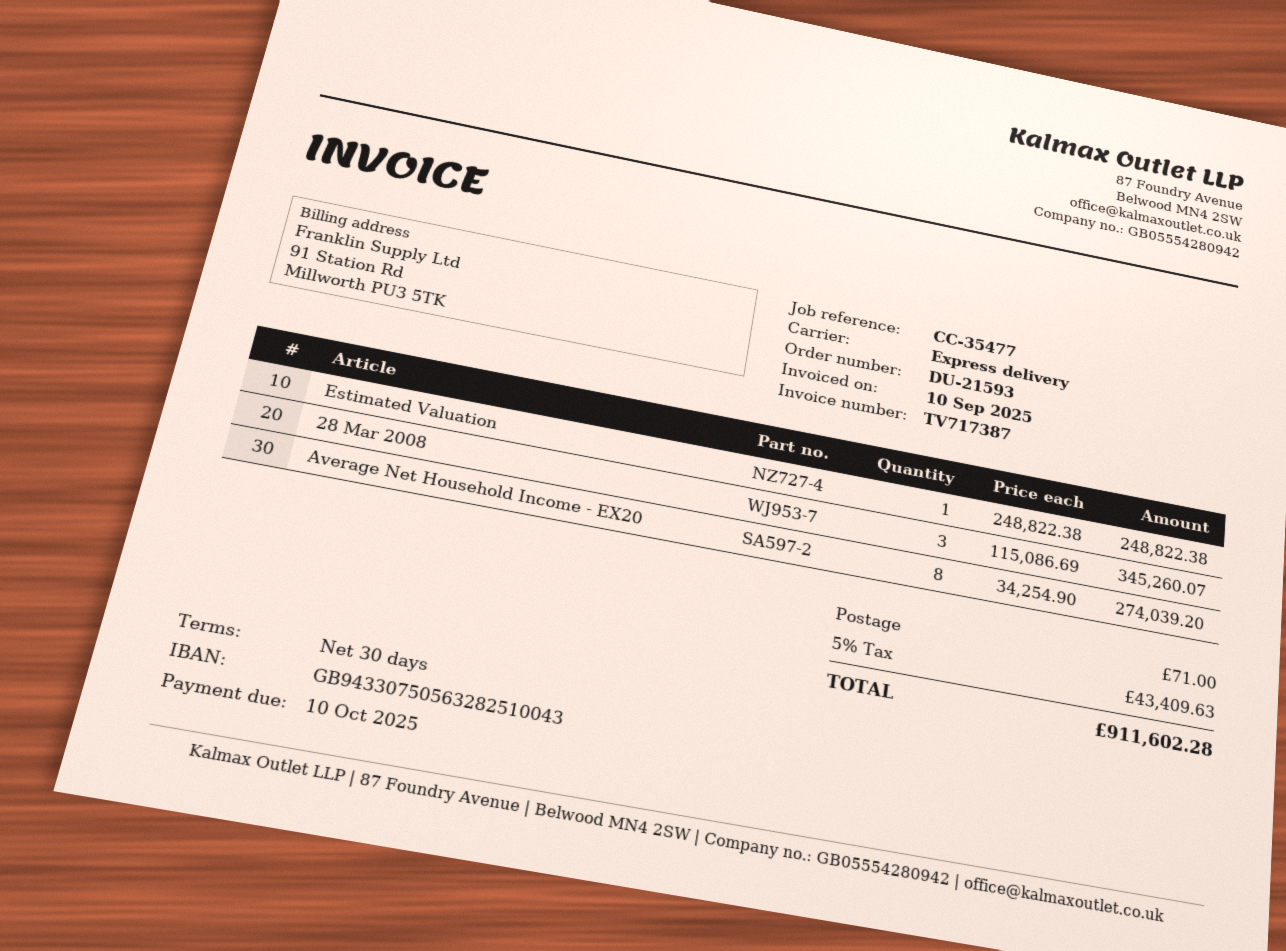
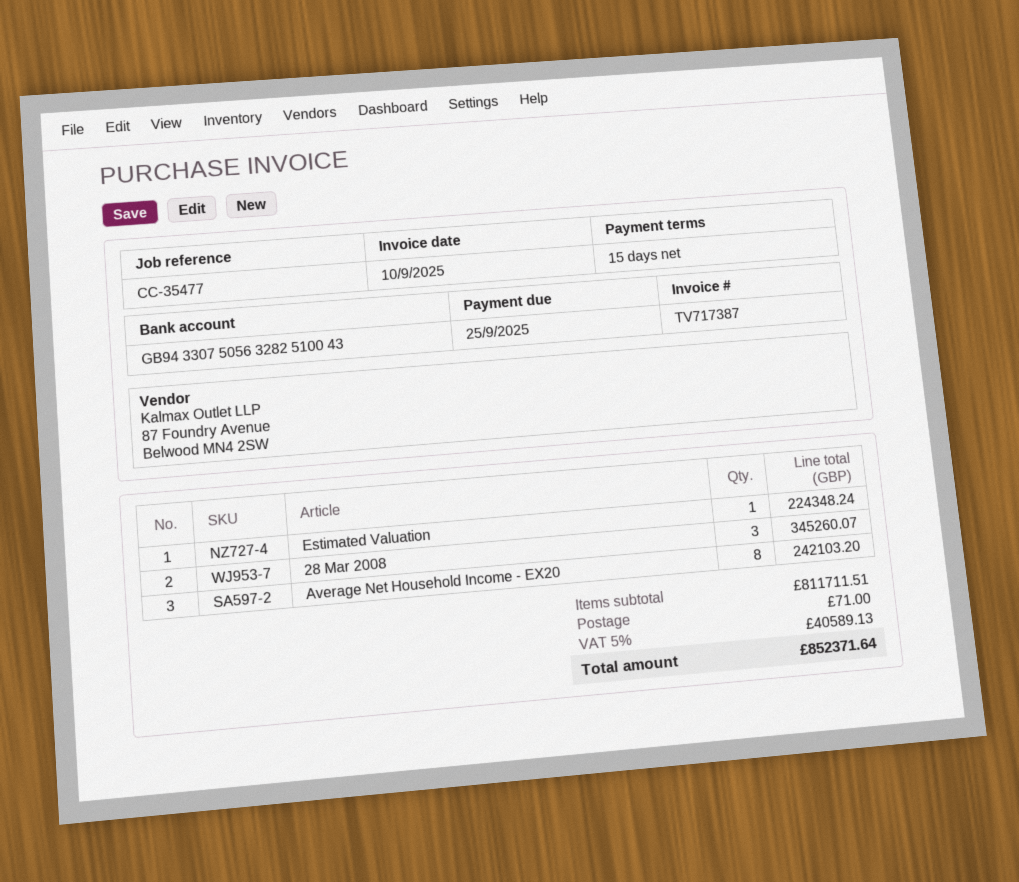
payment terms: 30 days -> 15 days
due date: 2025-10-10 -> 2025-09-25
Estimated Valuation: 1 for 248822.38 -> 1 for 224348.24
Average Net Household Income - EX20: 8 for 274039.20 -> 8 for 242103.20
tax: 5% = 43409.63 -> 5% = 40589.13
total: 911602.28 -> 852371.64

